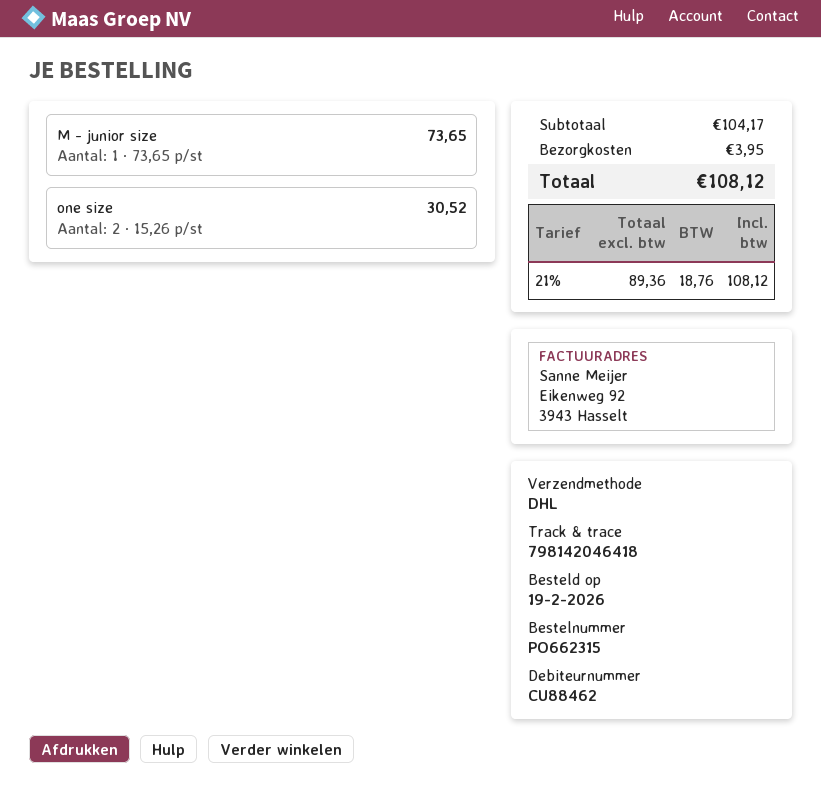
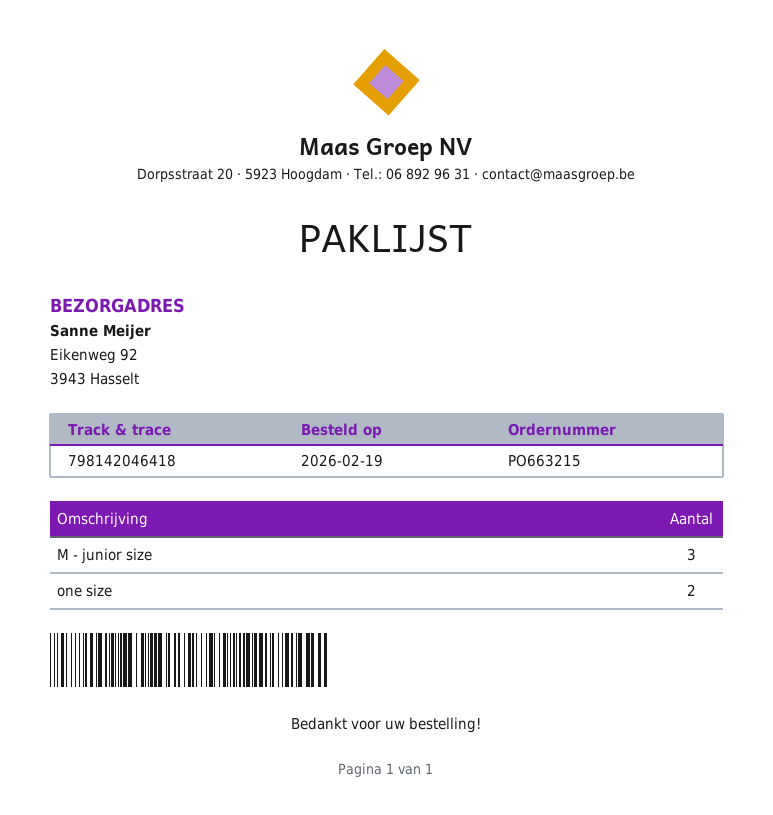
order number: PO662315 -> PO663215
M - junior size: 1 -> 3

